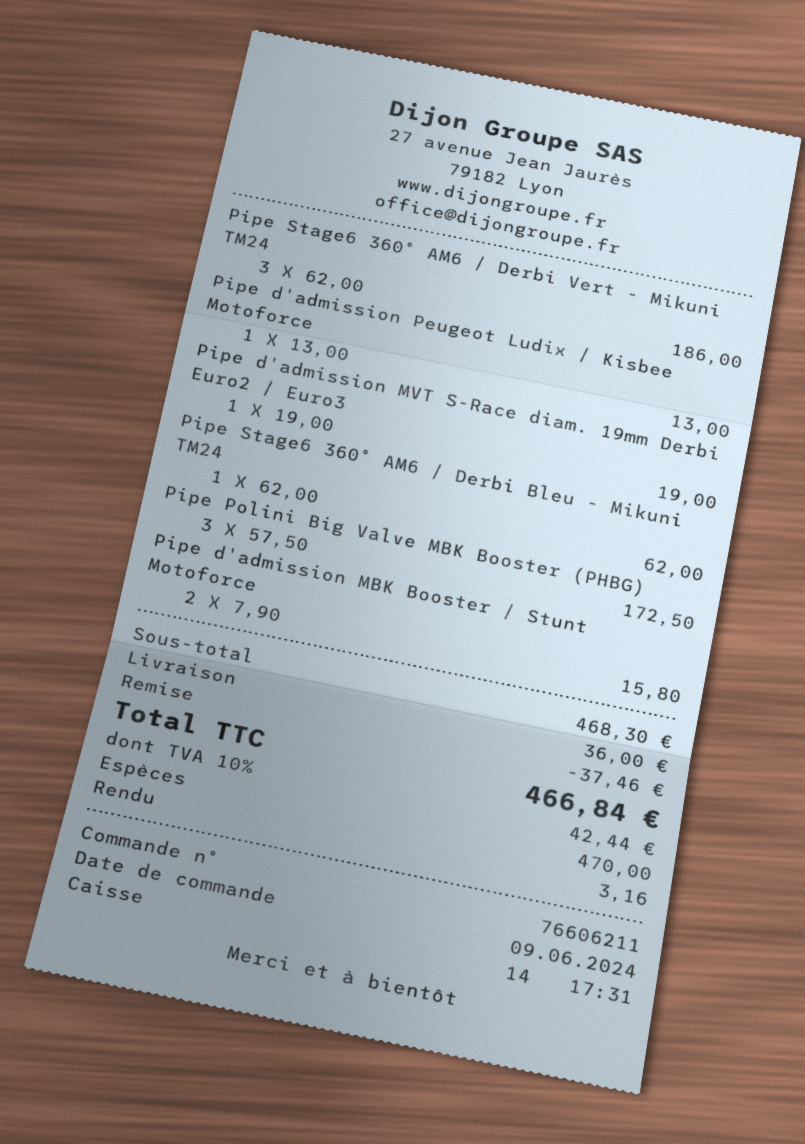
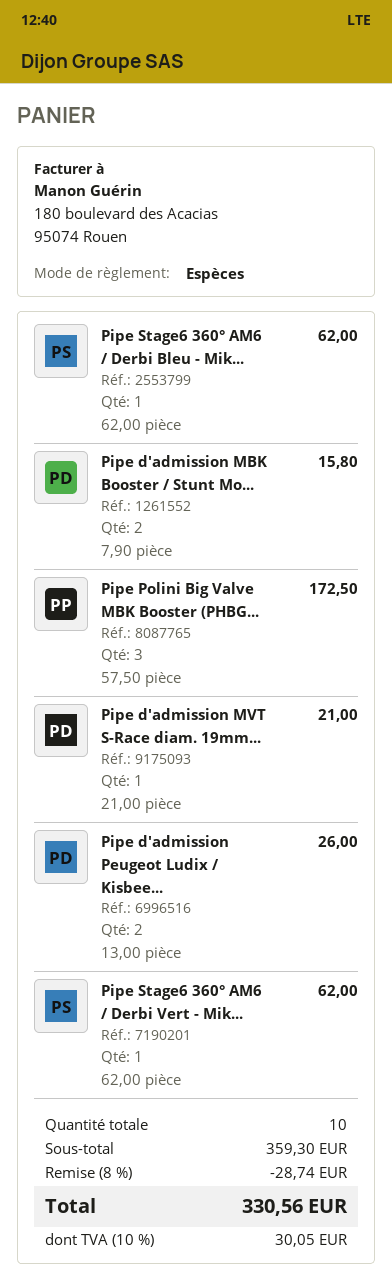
Pipe Stage6 360° AM6 / Derbi Vert - Mikuni TM24: 3 x 62.00 = 186.00 -> 1 x 62.00 = 62.00
Pipe d'admission Peugeot Ludix / Kisbee Motoforce: 1 x 13.00 = 13.00 -> 2 x 13.00 = 26.00
Pipe d'admission MVT S-Race diam. 19mm Derbi Euro2 / Euro3: 1 x 19.00 = 19.00 -> 1 x 21.00 = 21.00
subtotal: 468.30 -> 359.30
discount: 37.46 -> 28.74
shipping: 36.00 -> none
tax: 10% = 42.44 -> 10% = 30.05
total: 466.84 -> 330.56

